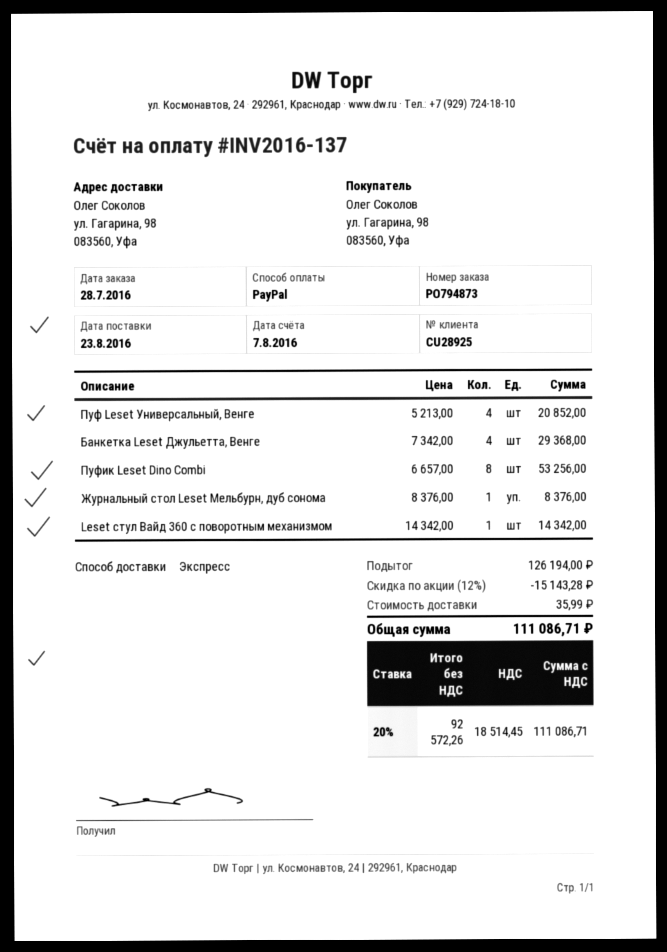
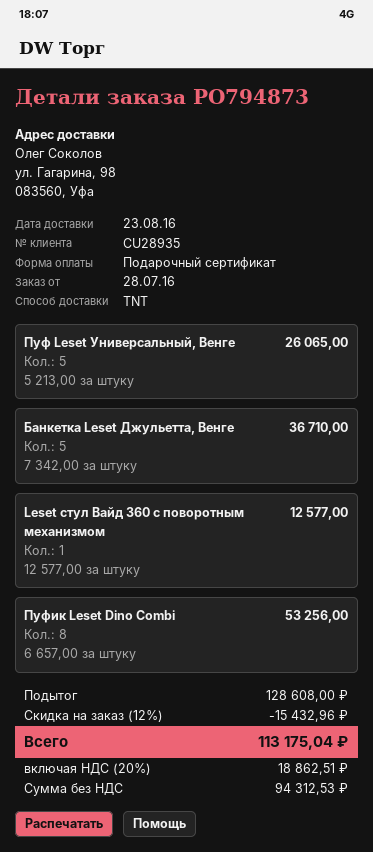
customer number: CU28925 -> CU28935
payment method: PayPal -> gift card
shipping method: express -> TNT
Пуф Leset Универсальный, Венге: 4 x 5213.00 = 20852.00 -> 5 x 5213.00 = 26065.00
Банкетка Leset Джульетта, Венге: 4 x 7342.00 = 29368.00 -> 5 x 7342.00 = 36710.00
Журнальный стол Leset Мельбурн, дуб сонома: 1 x 8376.00 = 8376.00 -> none
Leset стул Вайд 360 с поворотным механизмом: 1 x 14342.00 = 14342.00 -> 1 x 12577.00 = 12577.00
subtotal: 126194.00 -> 128608.00
discount: 12% = 15143.28 -> 12% = 15432.96
shipping: 35.99 -> none
net: 92572.26 -> 94312.53
tax: 20% = 18514.45 -> 20% = 18862.51
total: 111086.71 -> 113175.04

